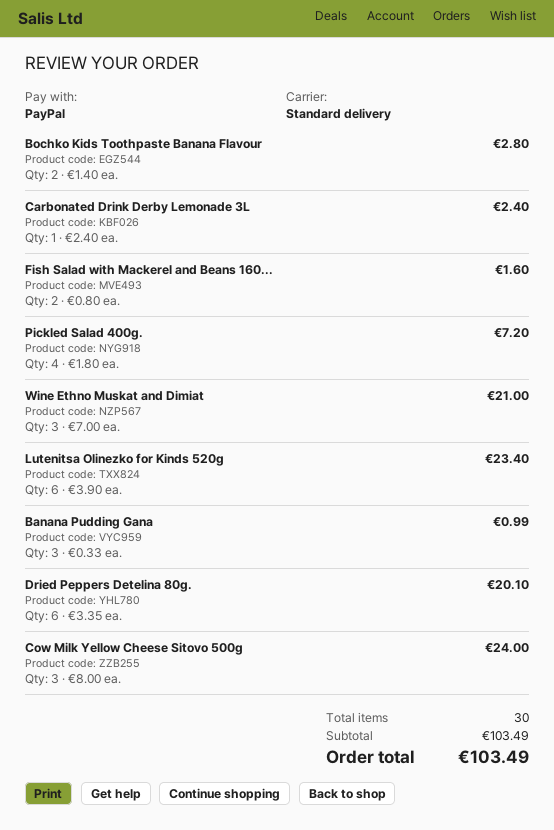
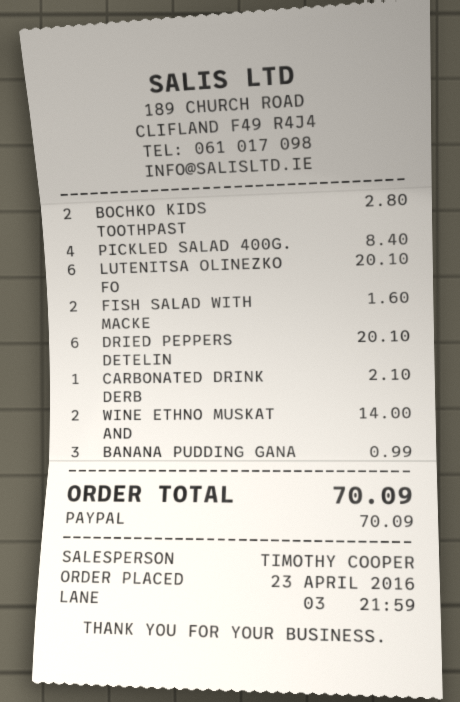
Carbonated Drink Derby Lemonade 3L: 1 for 2.40 -> 1 for 2.10
Pickled Salad 400g.: 4 for 7.20 -> 4 for 8.40
Wine Ethno Muskat and Dimiat: 3 for 21.00 -> 2 for 14.00
Lutenitsa Olinezko for Kinds 520g: 6 for 23.40 -> 6 for 20.10
Cow Milk Yellow Cheese Sitovo 500g: 3 for 24.00 -> none
total: 103.49 -> 70.09

